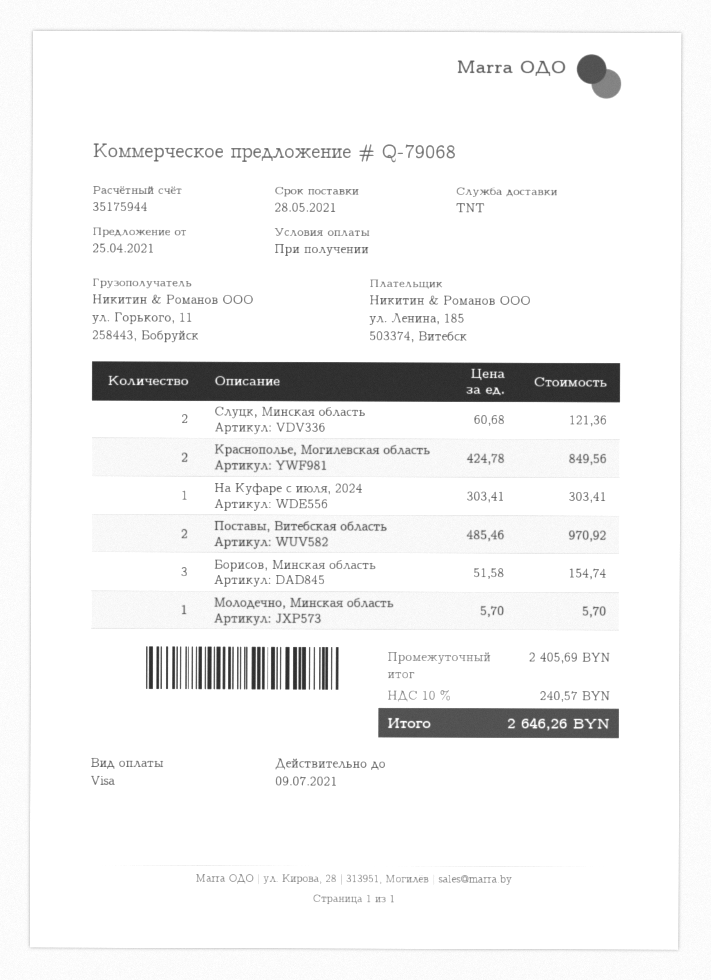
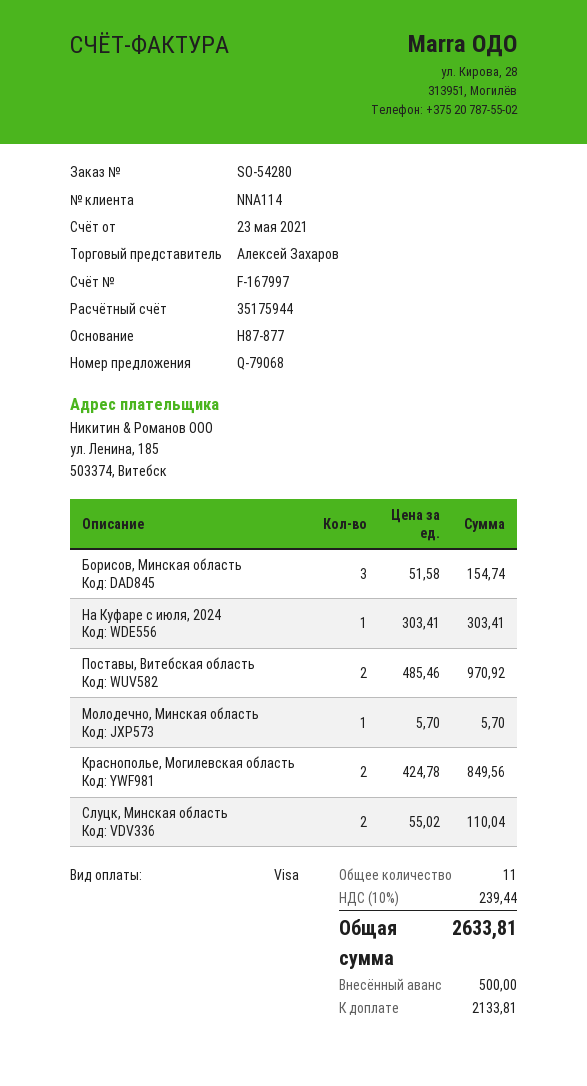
Слуцк, Минская область: 2 x 60.68 = 121.36 -> 2 x 55.02 = 110.04
tax: 10% = 240.57 -> 10% = 239.44
total: 2646.26 -> 2633.81

